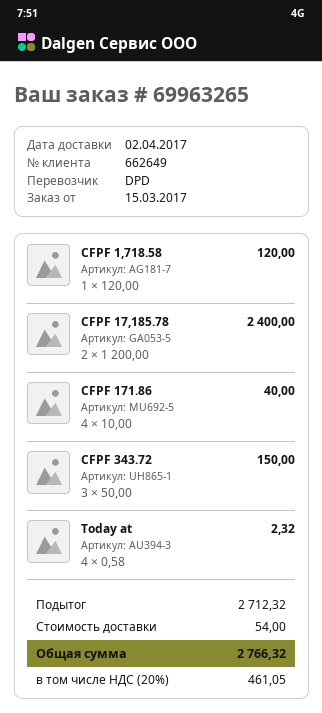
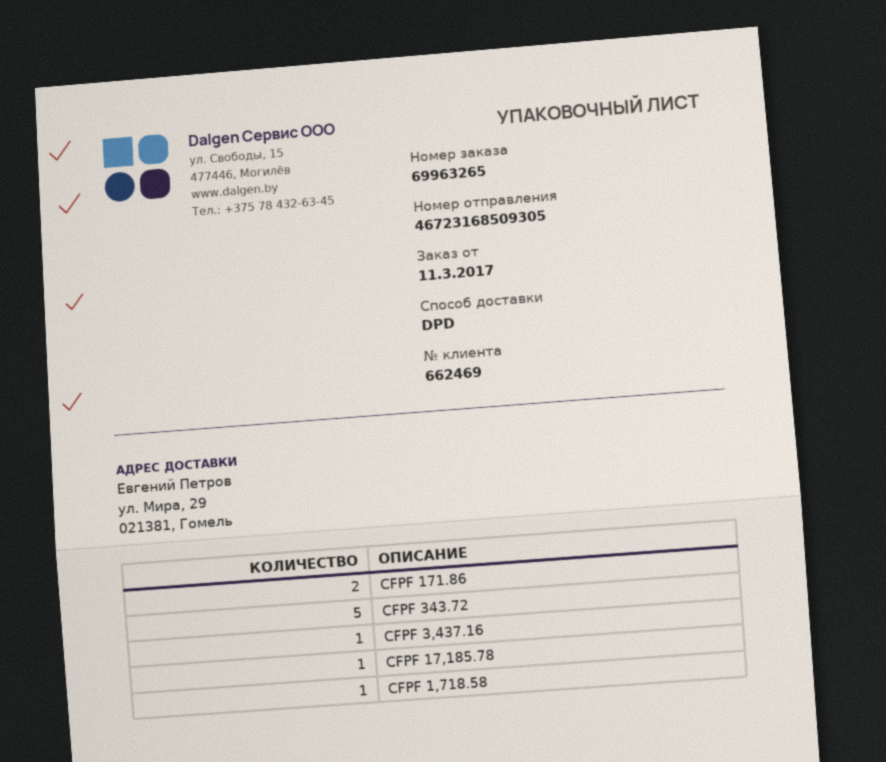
order date: 2017-03-15 -> 2017-03-11
customer number: 662649 -> 662469
CFPF 17,185.78: 2 -> 1
CFPF 171.86: 4 -> 2
CFPF 343.72: 3 -> 5
Today at: 4 -> none
CFPF 3,437.16: none -> 1

